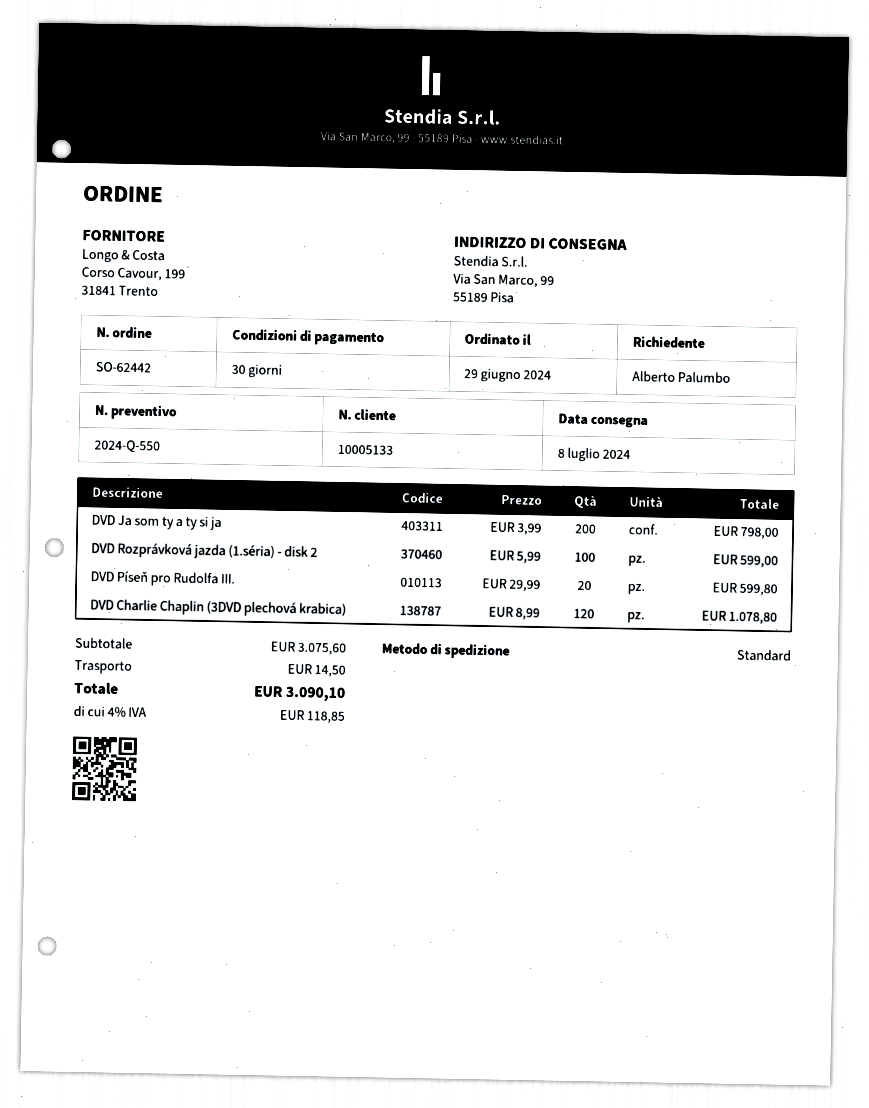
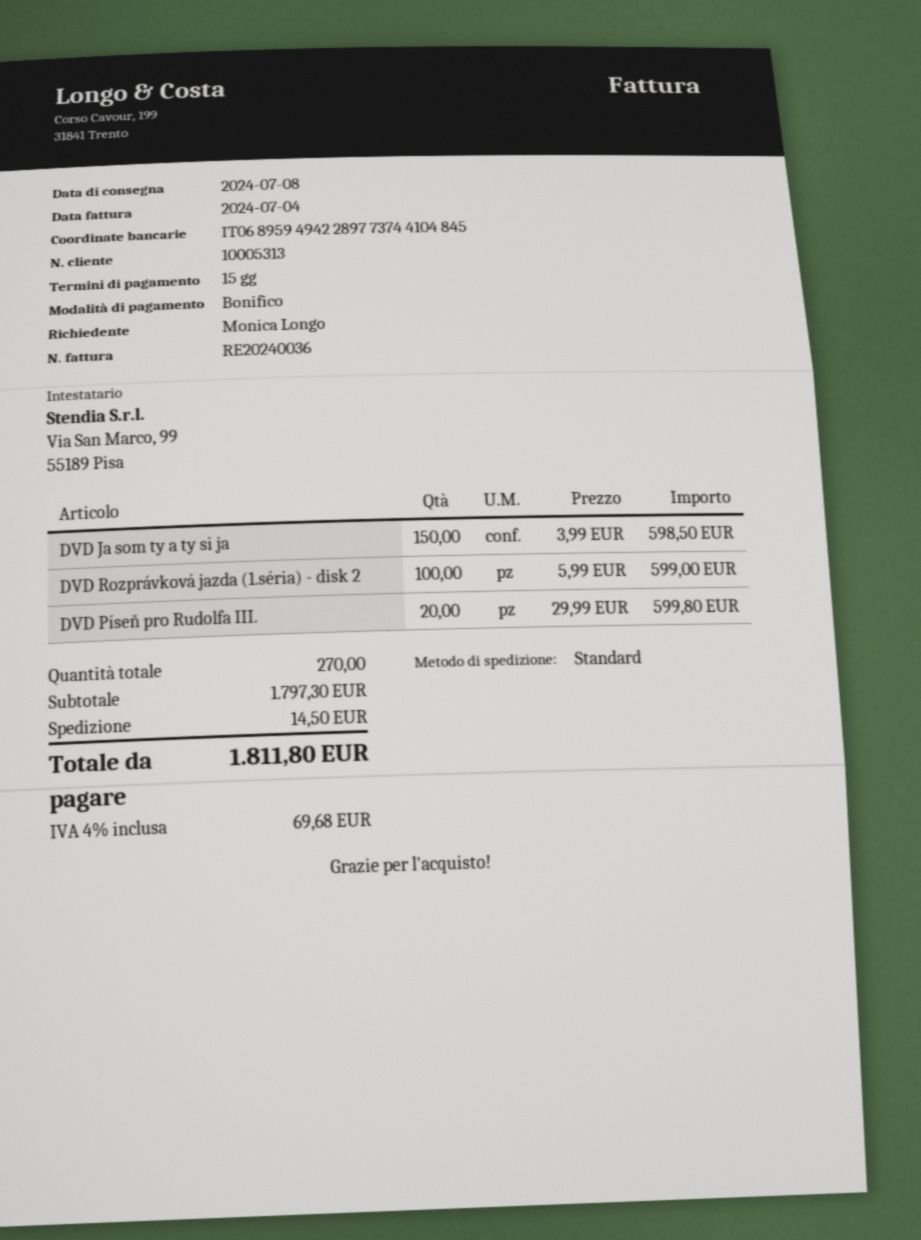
payment terms: 30 days -> 15 days
customer number: 10005133 -> 10005313
ordered by: Alberto Palumbo -> Monica Longo
DVD Ja som ty a ty si ja: 200 x 3.99 = 798.00 -> 150 x 3.99 = 598.50
DVD Charlie Chaplin (3DVD plechová krabica): 120 x 8.99 = 1078.80 -> none
subtotal: 3075.60 -> 1797.30
tax: 4% = 118.85 -> 4% = 69.68
total: 3090.10 -> 1811.80

